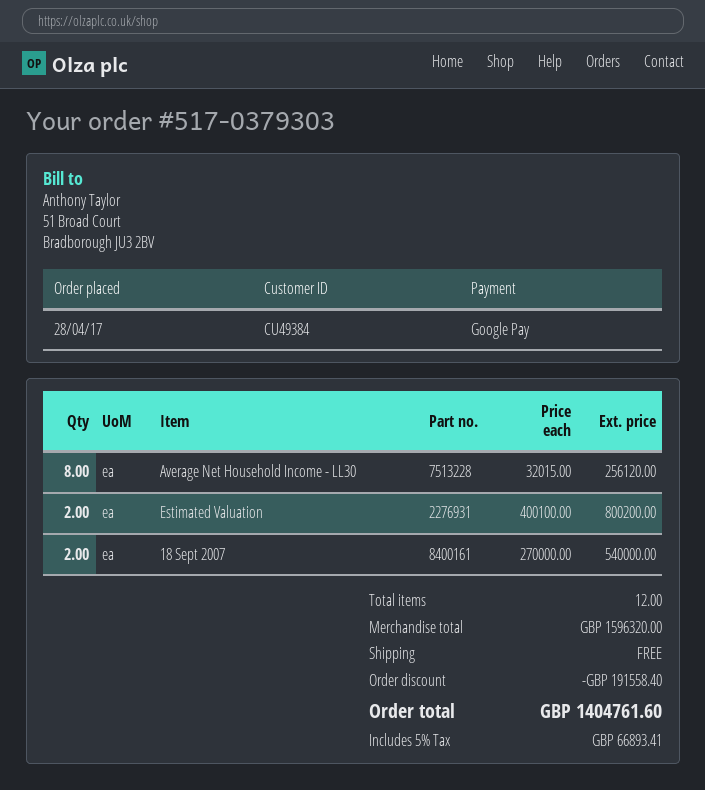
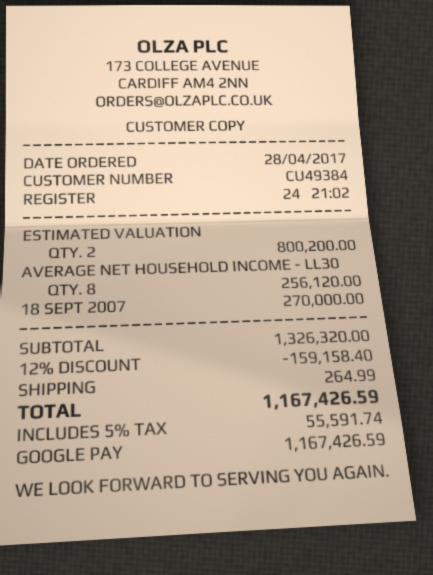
18 Sept 2007: 2 for 540000.00 -> 1 for 270000.00
subtotal: 1596320.00 -> 1326320.00
discount: 191558.40 -> 159158.40
shipping: 0.00 -> 264.99
tax: 5% = 66893.41 -> 5% = 55591.74
total: 1404761.60 -> 1167426.59

